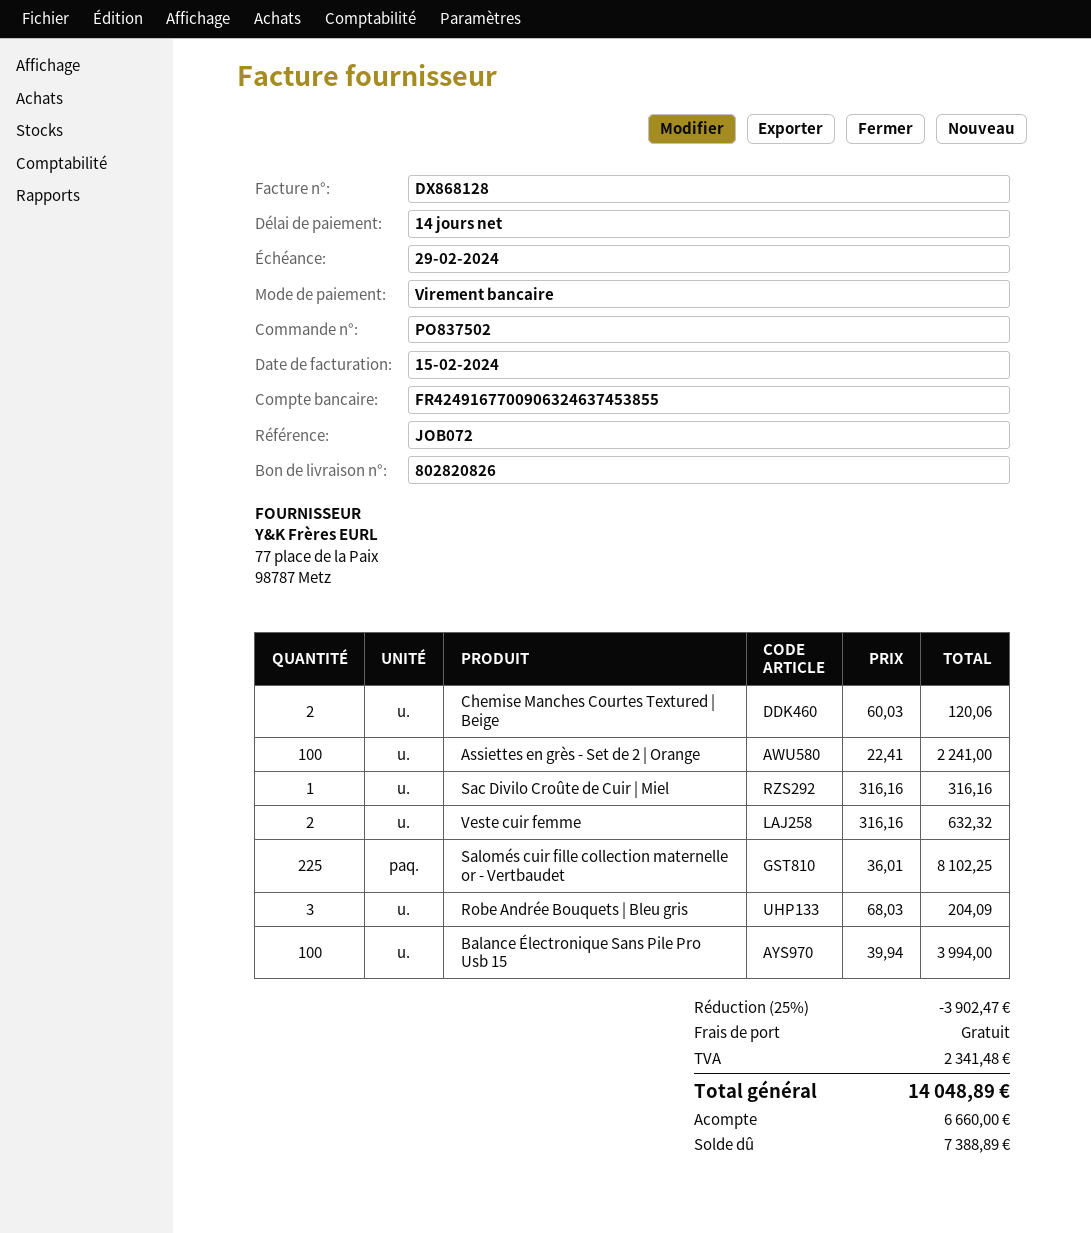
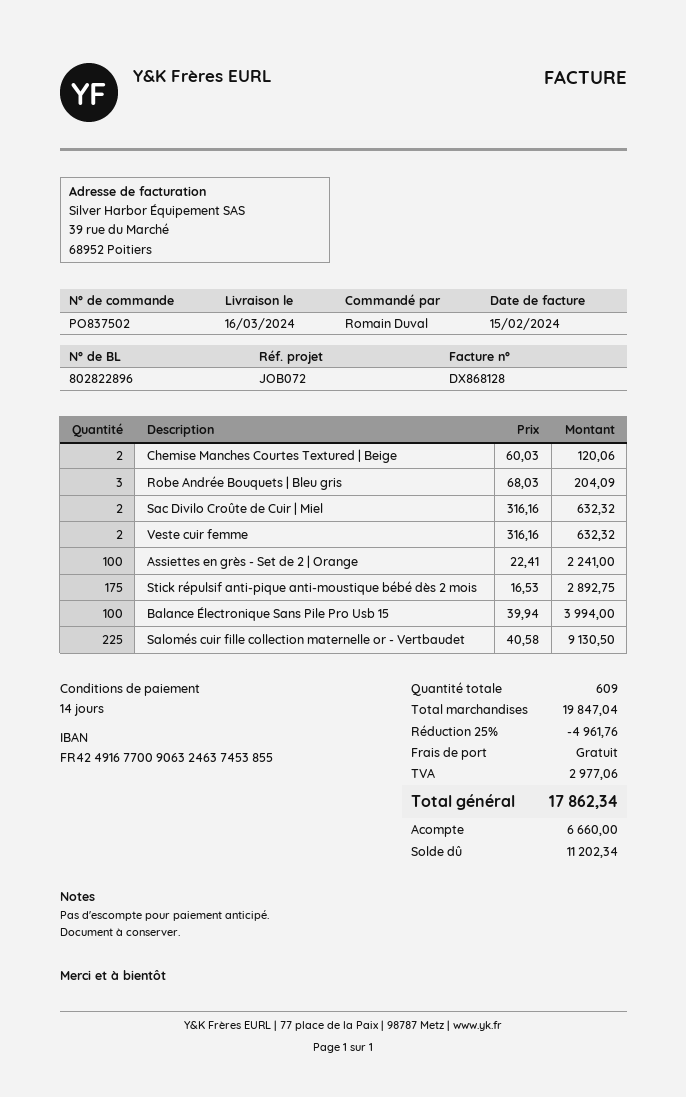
delivery note number: 802820826 -> 802822896
Sac Divilo Croûte de Cuir | Miel: 1 x 316.16 = 316.16 -> 2 x 316.16 = 632.32
Salomés cuir fille collection maternelle or - Vertbaudet: 225 x 36.01 = 8102.25 -> 225 x 40.58 = 9130.50
Stick répulsif anti-pique anti-moustique bébé dès 2 mois: none -> 175 x 16.53 = 2892.75
discount: 25% = 3902.47 -> 25% = 4961.76
tax: 2341.48 -> 2977.06
total: 14048.89 -> 17862.34
balance: 7388.89 -> 11202.34

